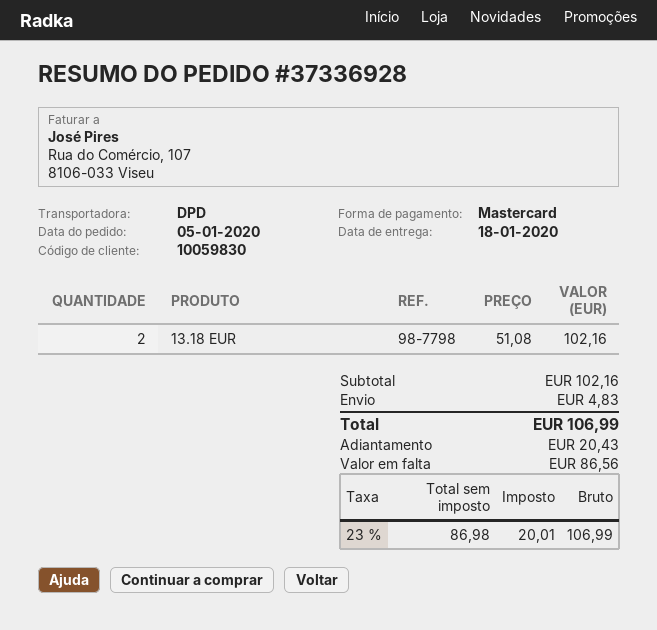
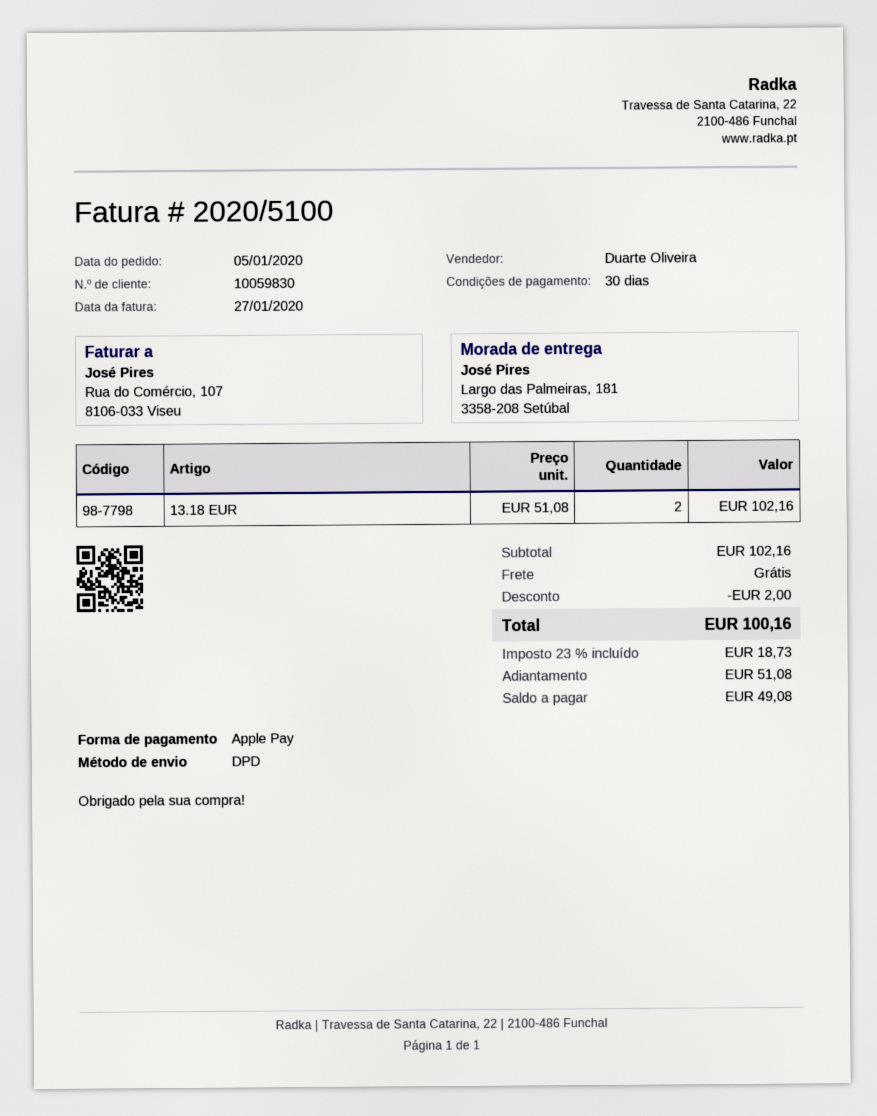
payment method: Mastercard -> Apple Pay
discount: none -> 2.00
shipping: 4.83 -> 0.00
tax: 23% = 20.01 -> 23% = 18.73
total: 106.99 -> 100.16
deposit: 20.43 -> 51.08
balance: 86.56 -> 49.08

